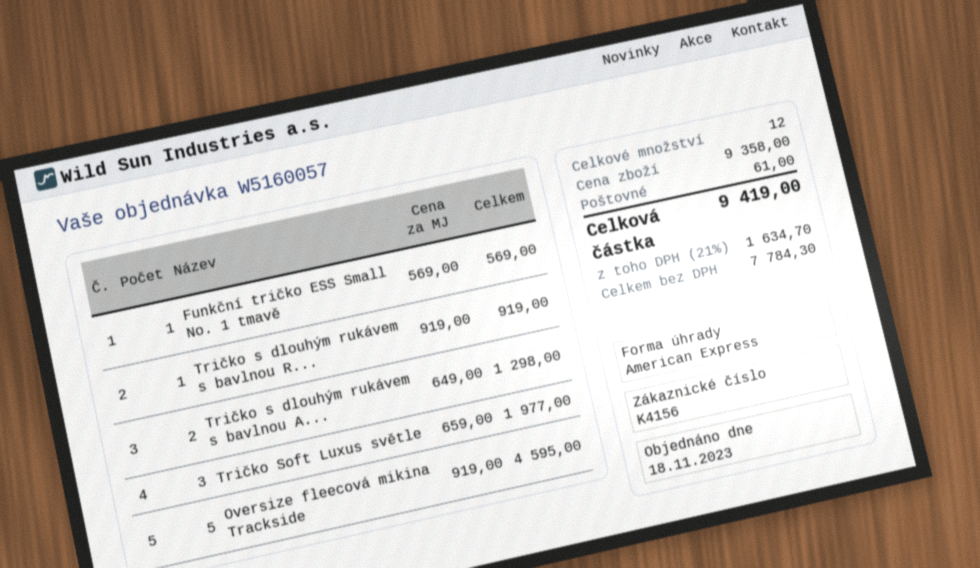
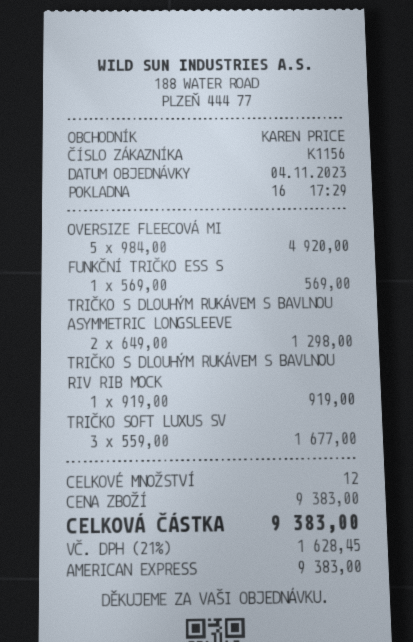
order date: 2023-11-18 -> 2023-11-04
customer number: K4156 -> K1156
Tričko Soft Luxus světle: 3 x 659.00 = 1977.00 -> 3 x 559.00 = 1677.00
Oversize fleecová mikina Trackside: 5 x 919.00 = 4595.00 -> 5 x 984.00 = 4920.00
subtotal: 9358.00 -> 9383.00
shipping: 61.00 -> none
tax: 21% = 1634.70 -> 21% = 1628.45
total: 9419.00 -> 9383.00

